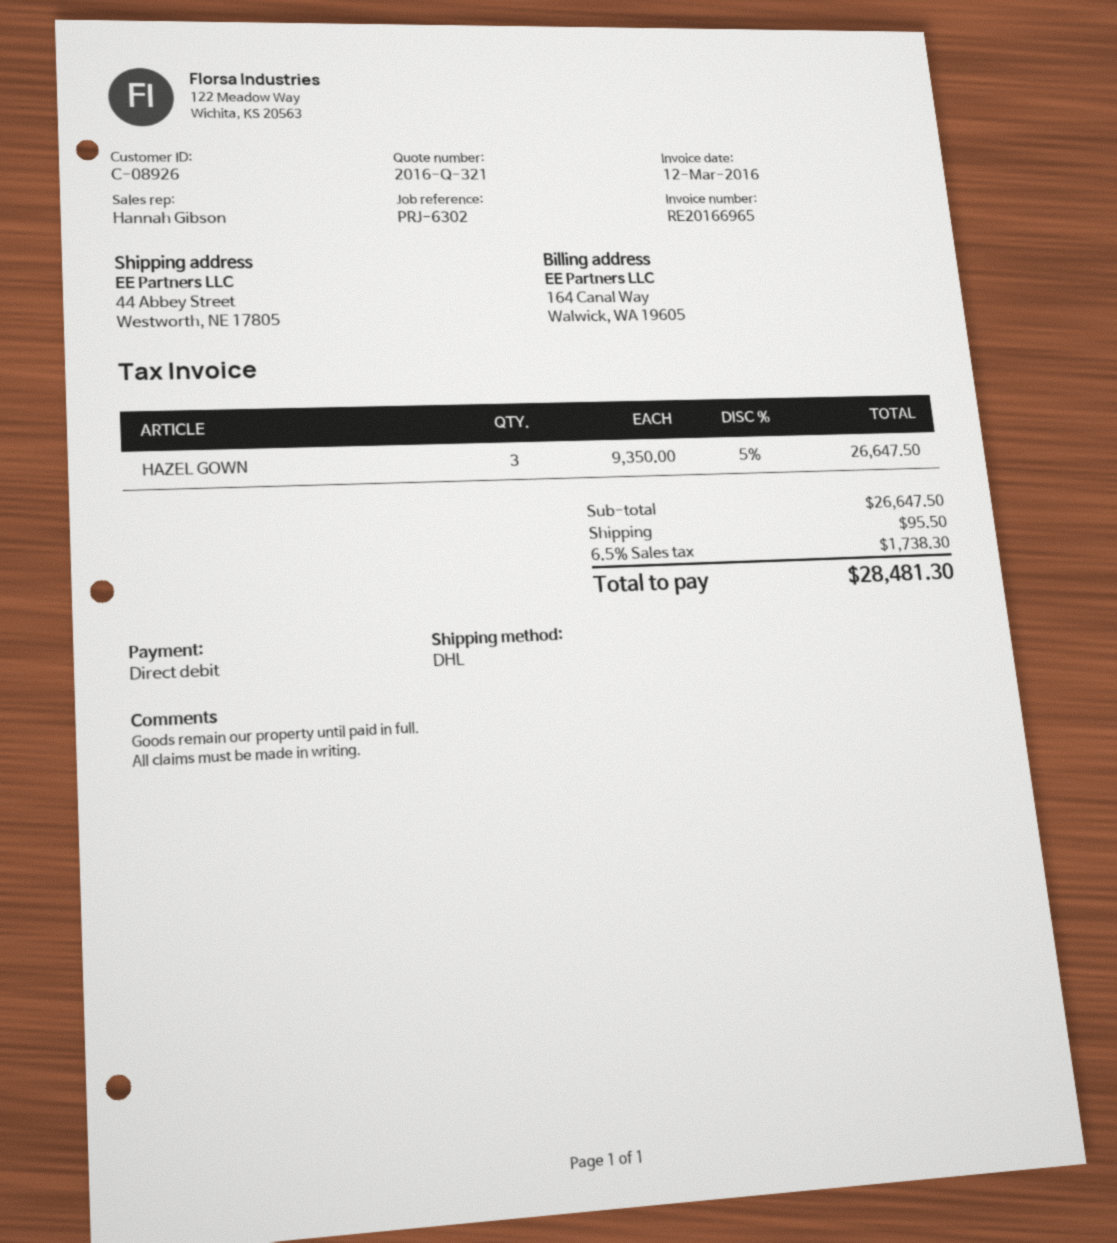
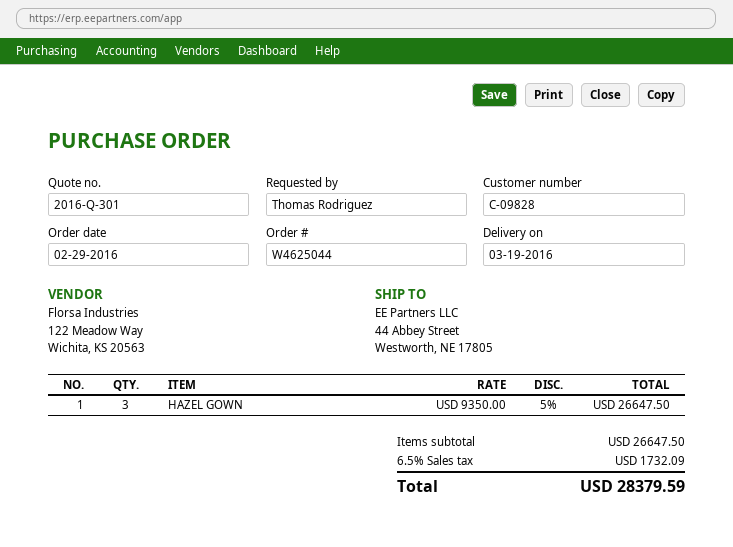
quote number: 2016-Q-321 -> 2016-Q-301
customer number: C-08926 -> C-09828
shipping: 95.50 -> none
tax: 6.5% = 1738.30 -> 6.5% = 1732.09
total: 28481.30 -> 28379.59

